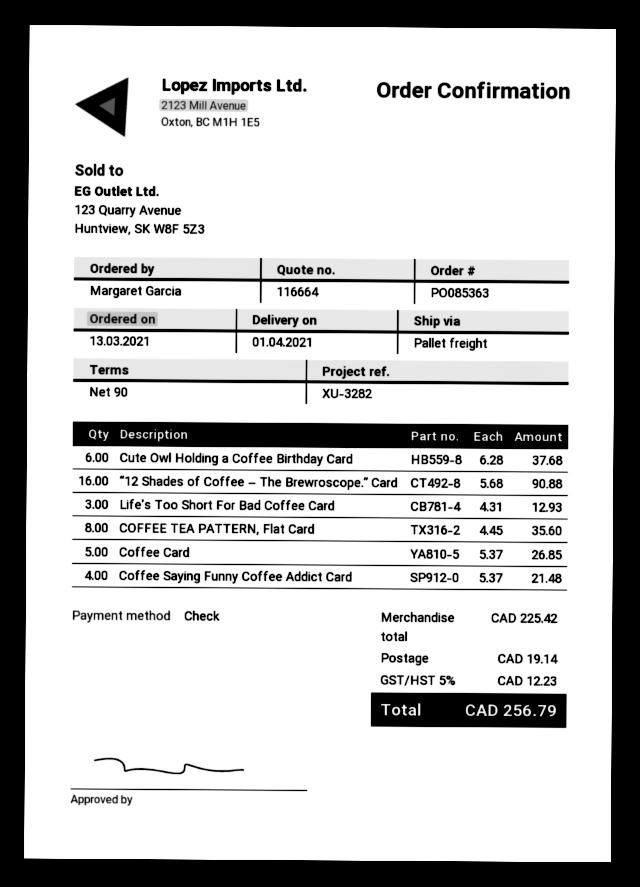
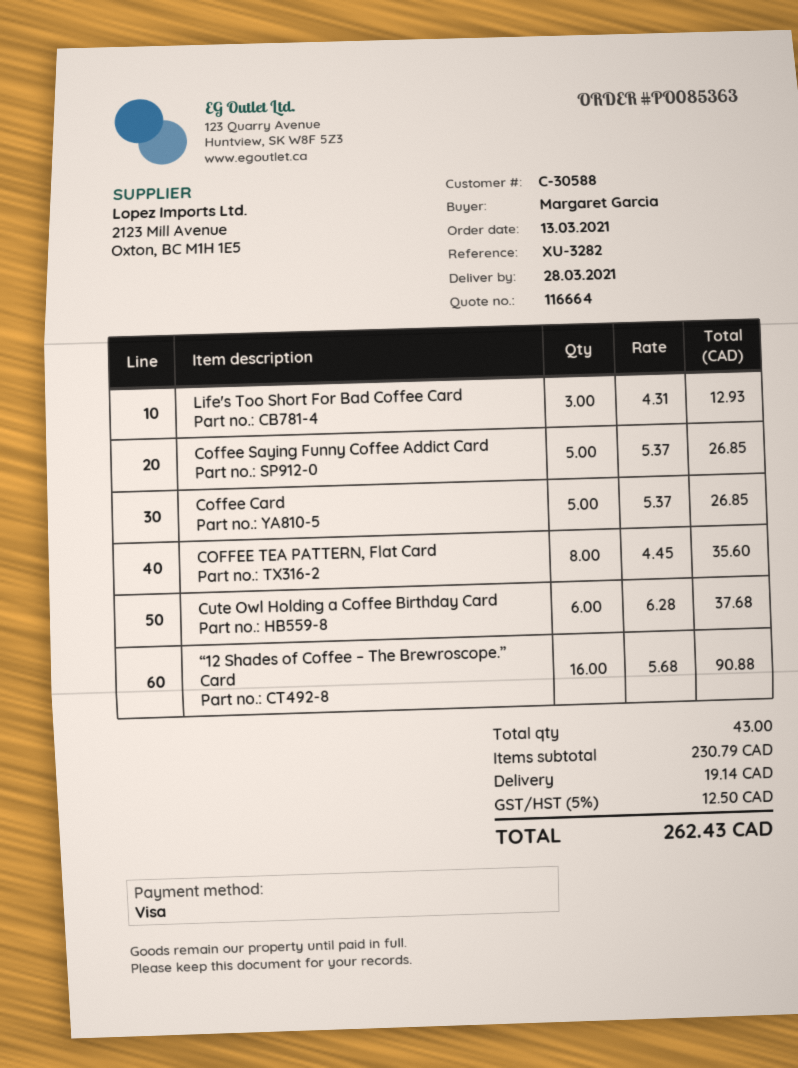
delivery date: 2021-04-01 -> 2021-03-28
payment method: cheque -> Visa
Coffee Saying Funny Coffee Addict Card: 4 x 5.37 = 21.48 -> 5 x 5.37 = 26.85
subtotal: 225.42 -> 230.79
tax: 5% = 12.23 -> 5% = 12.50
total: 256.79 -> 262.43

